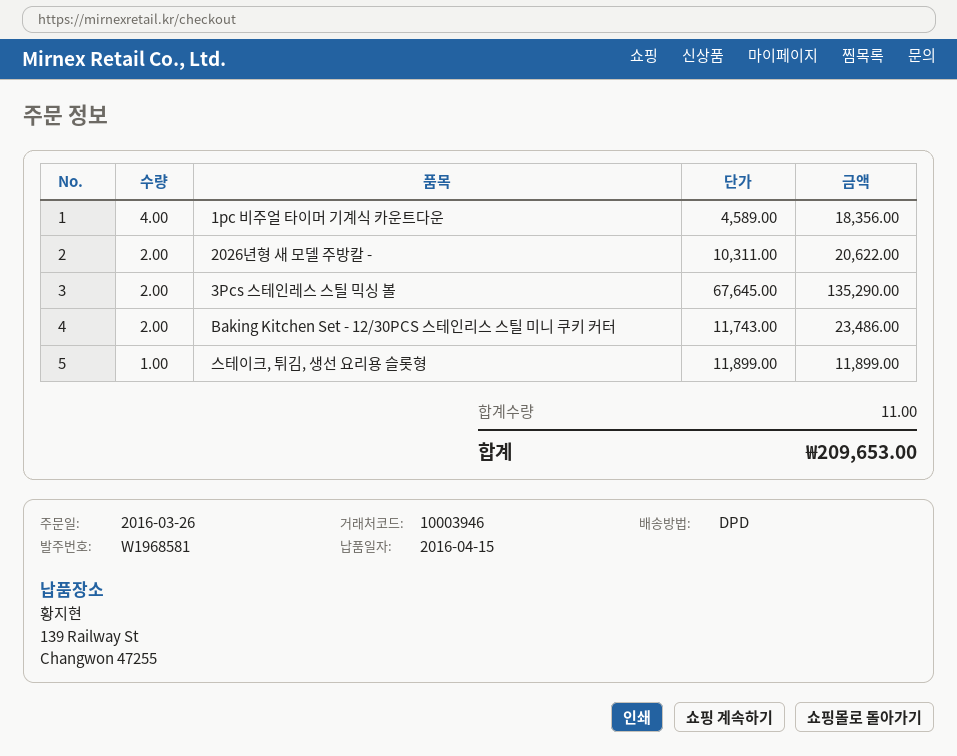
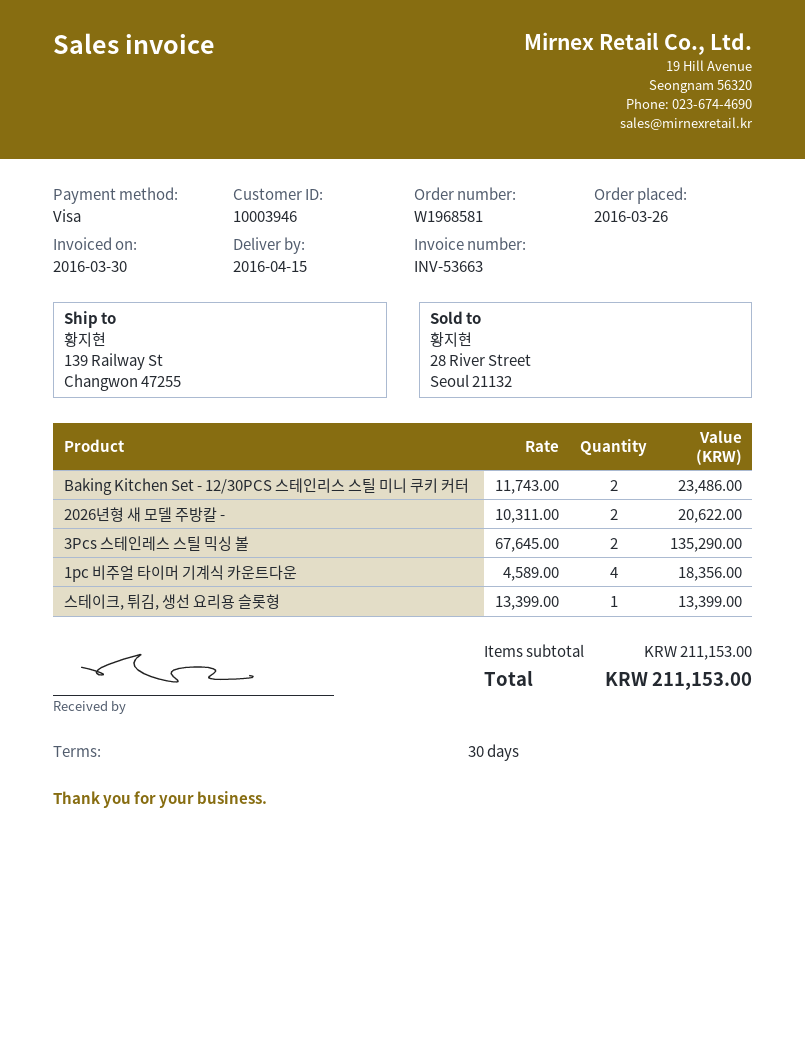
스테이크, 튀김, 생선 요리용 슬롯형: 1 x 11899.00 = 11899.00 -> 1 x 13399.00 = 13399.00
total: 209653.00 -> 211153.00

